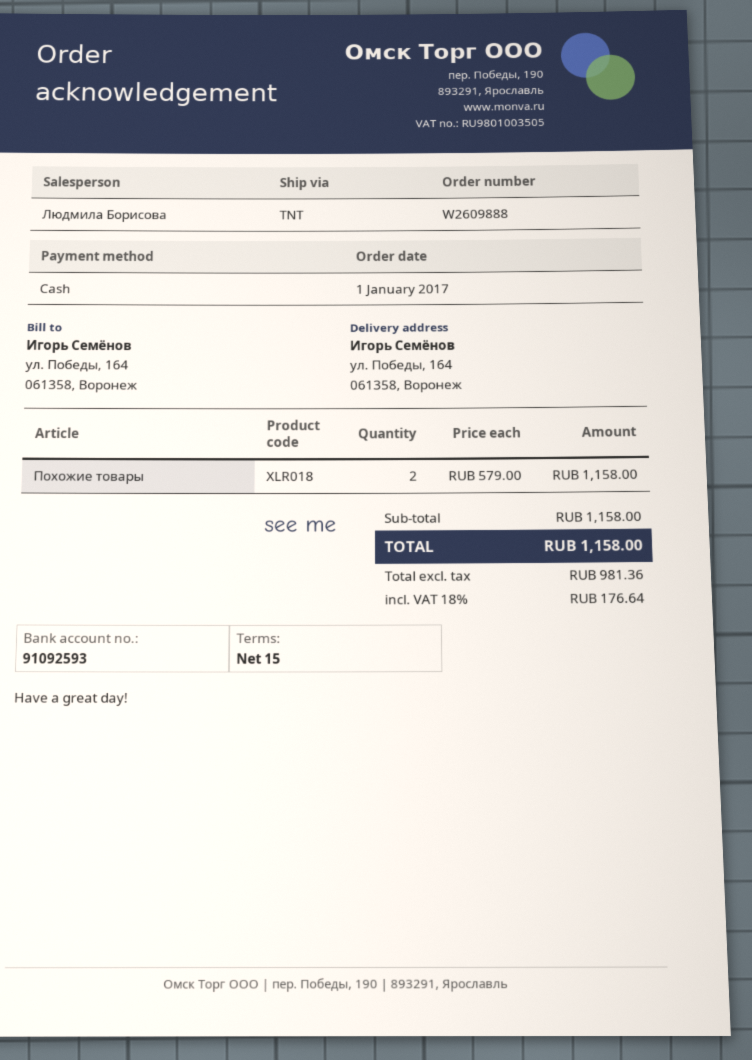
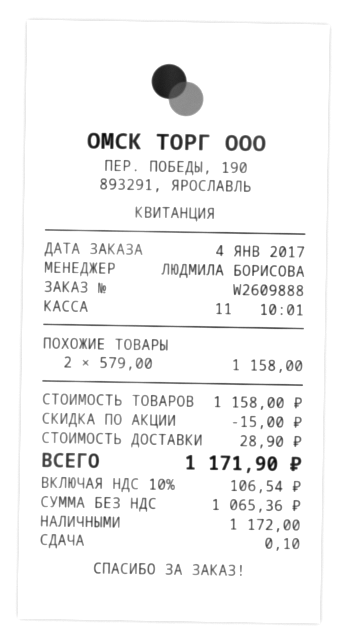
order date: 2017-01-01 -> 2017-01-04
discount: none -> 15.00
shipping: none -> 28.90
net: 981.36 -> 1065.36
tax: 18% = 176.64 -> 10% = 106.54
total: 1158.00 -> 1171.90

